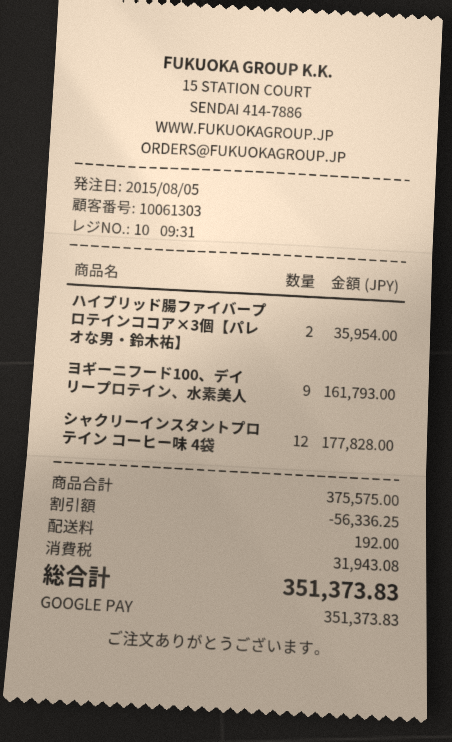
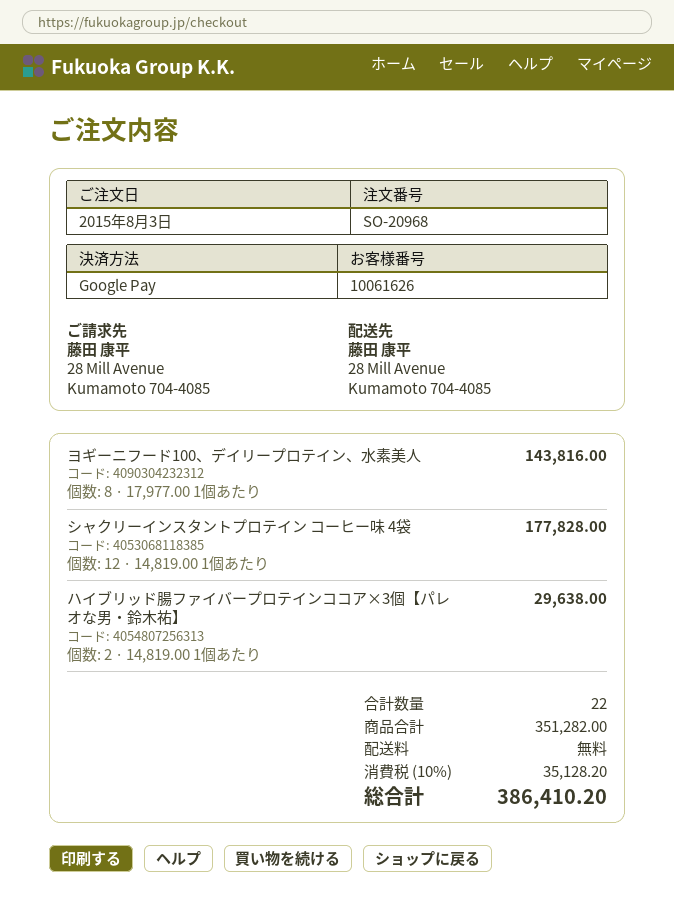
order date: 2015-08-05 -> 2015-08-03
customer number: 10061303 -> 10061626
ハイブリッド腸ファイバープロテインココア×3個【パレオな男・鈴木祐】: 2 for 35954.00 -> 2 for 29638.00
ヨギーニフード100、デイリープロテイン、水素美人: 9 for 161793.00 -> 8 for 143816.00
subtotal: 375575.00 -> 351282.00
discount: 56336.25 -> none
shipping: 192.00 -> 0.00
tax: 31943.08 -> 35128.20
total: 351373.83 -> 386410.20

